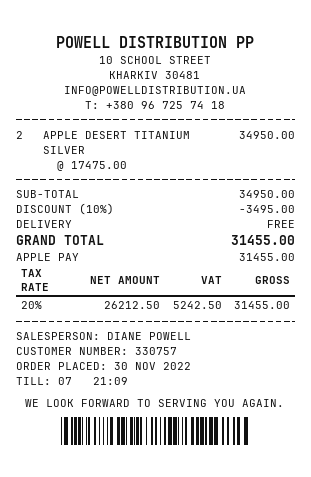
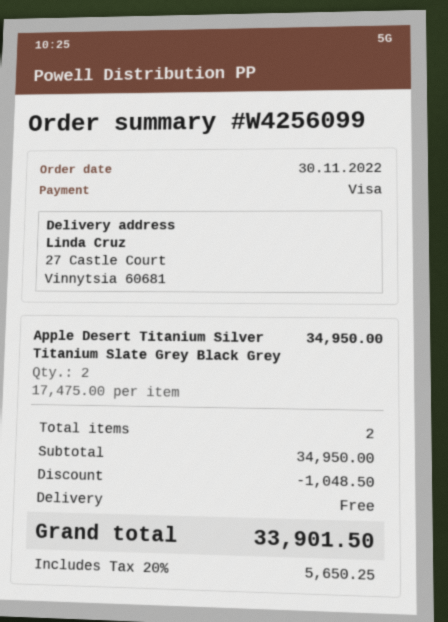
payment method: Apple Pay -> Visa
discount: 3495.00 -> 1048.50
tax: 20% = 5242.50 -> 20% = 5650.25
total: 31455.00 -> 33901.50

